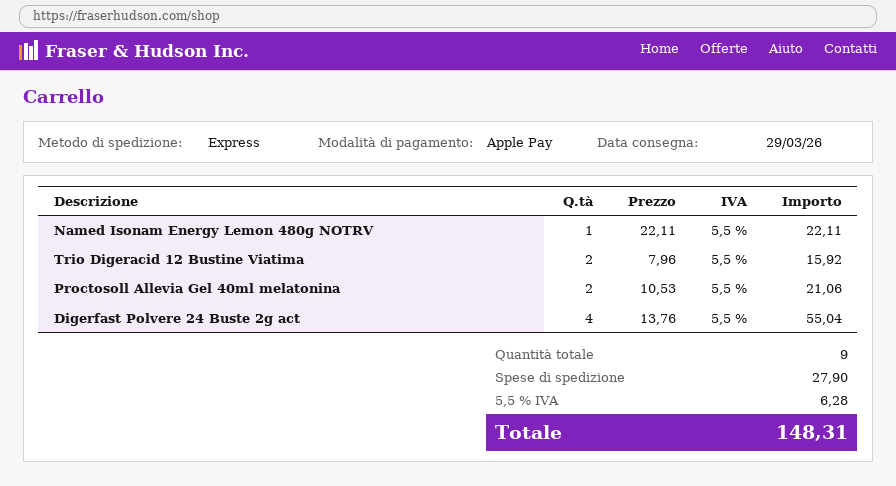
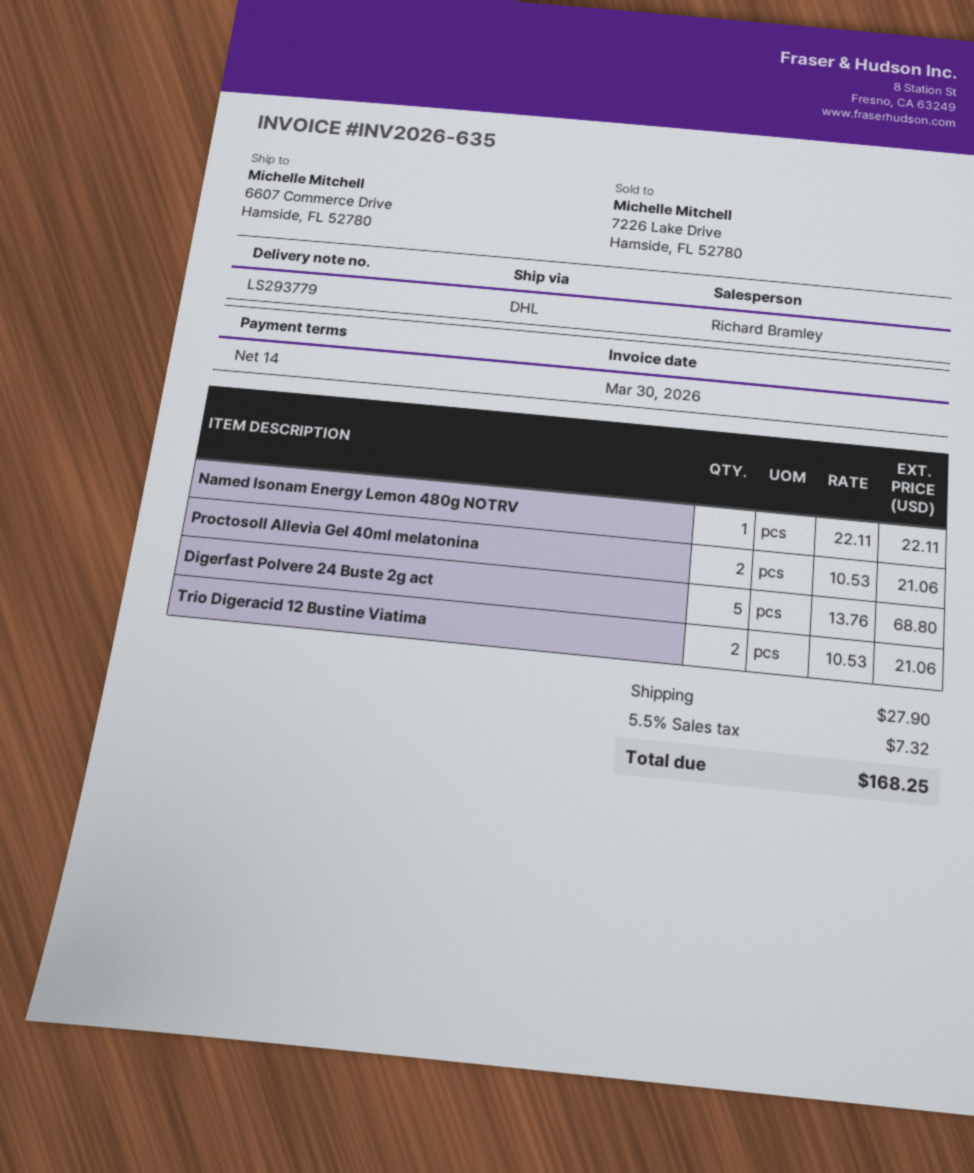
shipping method: express -> DHL
Trio Digeracid 12 Bustine Viatima: 2 x 7.96 = 15.92 -> 2 x 10.53 = 21.06
Digerfast Polvere 24 Buste 2g act: 4 x 13.76 = 55.04 -> 5 x 13.76 = 68.80
tax: 5.5% = 6.28 -> 5.5% = 7.32
total: 148.31 -> 168.25

